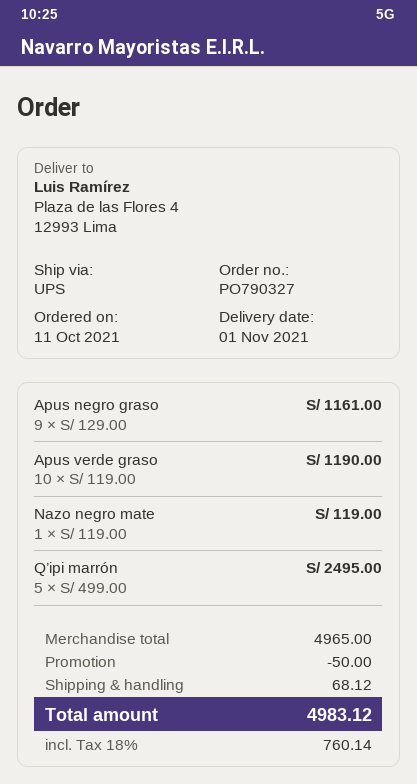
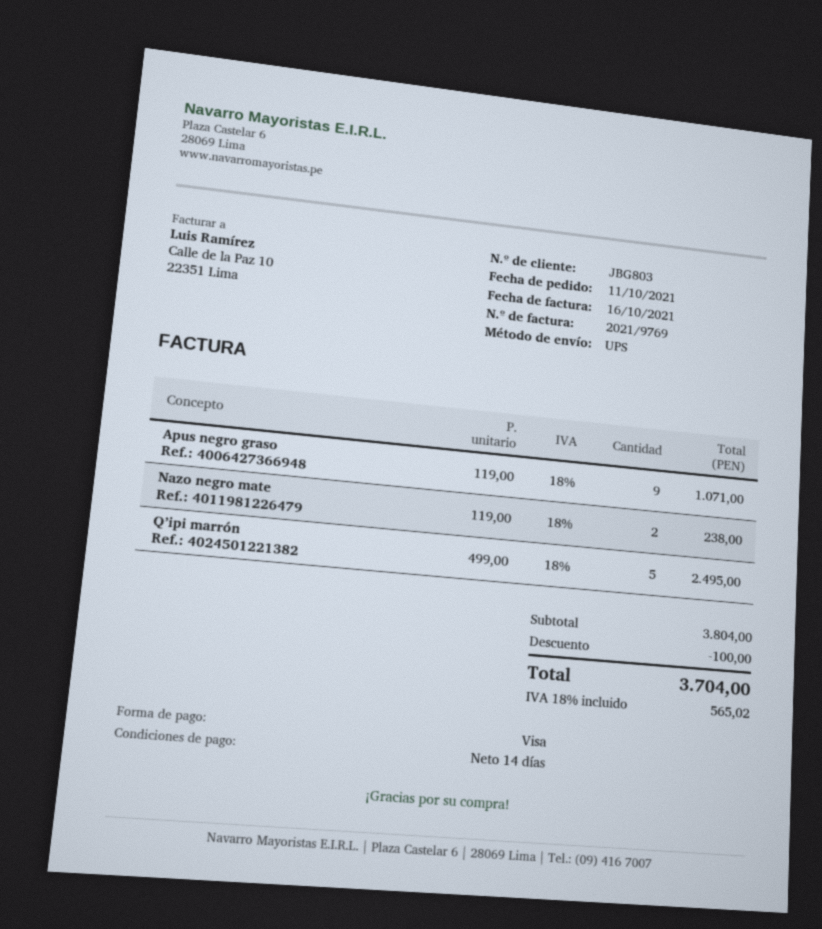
Apus negro graso: 9 x 129.00 = 1161.00 -> 9 x 119.00 = 1071.00
Apus verde graso: 10 x 119.00 = 1190.00 -> none
Nazo negro mate: 1 x 119.00 = 119.00 -> 2 x 119.00 = 238.00
subtotal: 4965.00 -> 3804.00
discount: 50.00 -> 100.00
shipping: 68.12 -> none
tax: 18% = 760.14 -> 18% = 565.02
total: 4983.12 -> 3704.00

